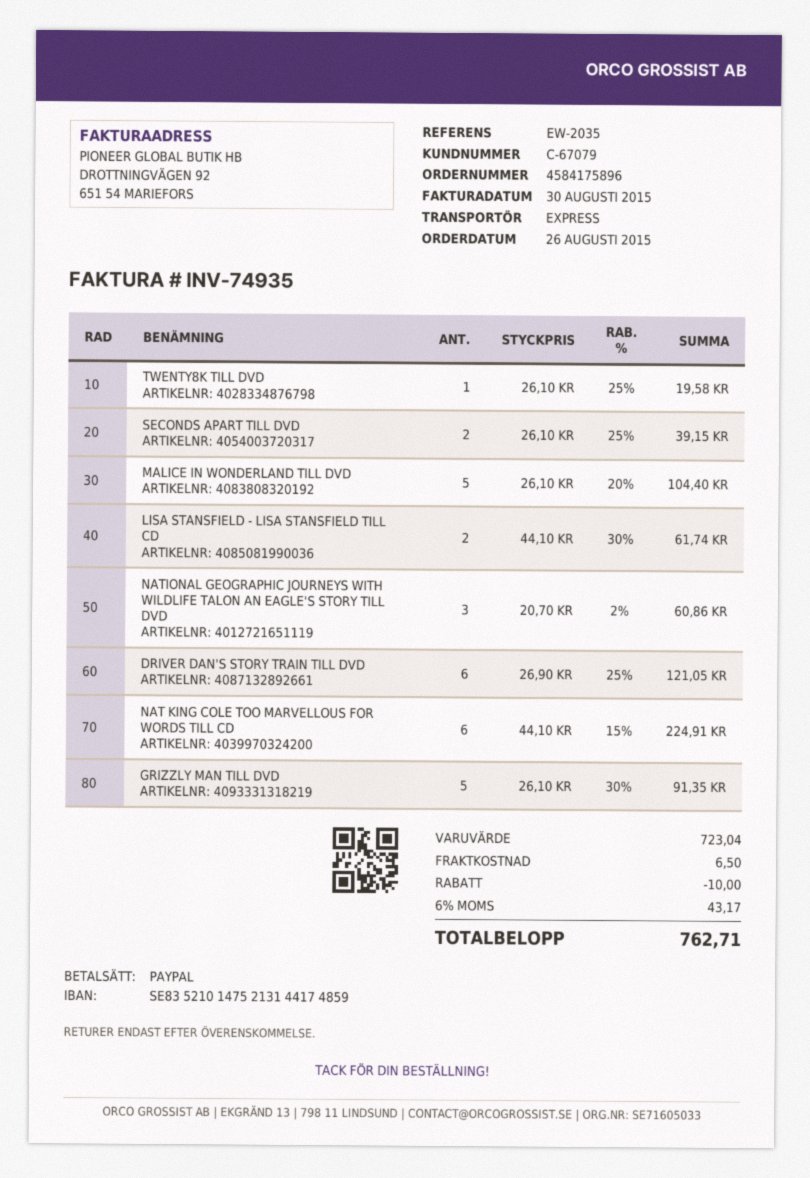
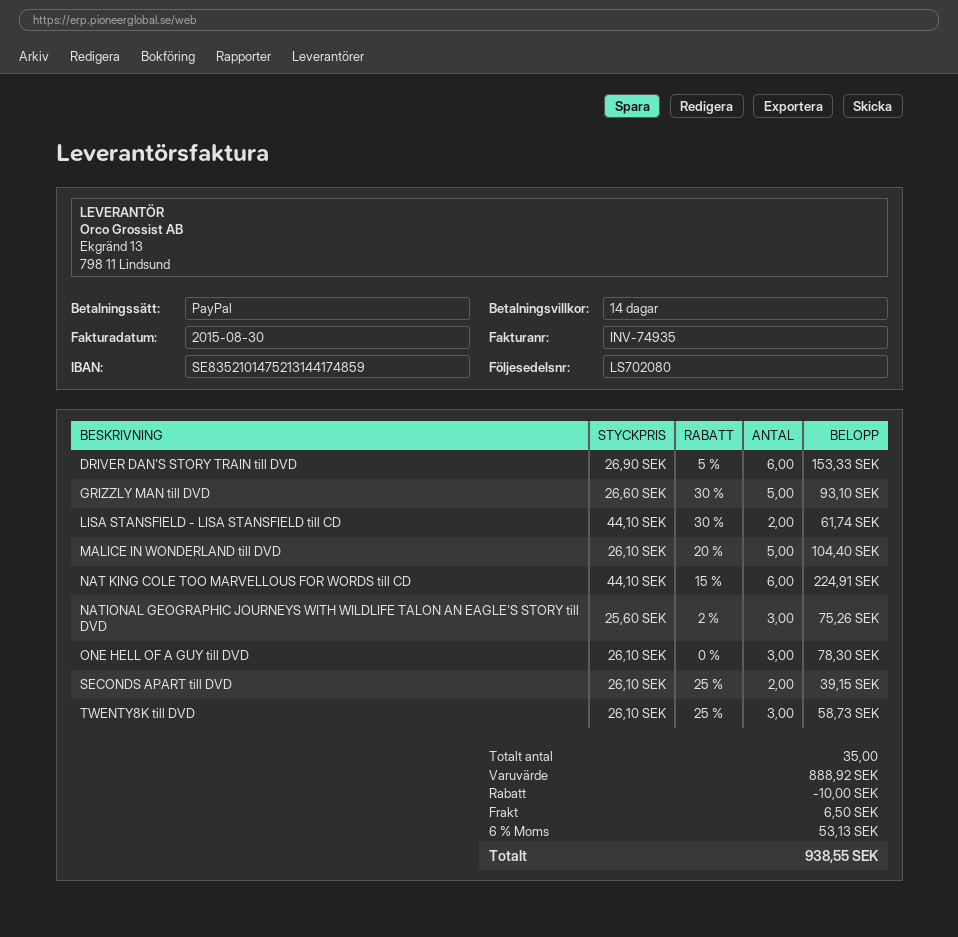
TWENTY8K TILL DVD: 1 x 26.10 - 25% = 19.58 -> 3 x 26.10 - 25% = 58.73
NATIONAL GEOGRAPHIC JOURNEYS WITH WILDLIFE TALON AN EAGLE'S STORY TILL DVD: 3 x 20.70 - 2% = 60.86 -> 3 x 25.60 - 2% = 75.26
DRIVER DAN'S STORY TRAIN TILL DVD: 6 x 26.90 - 25% = 121.05 -> 6 x 26.90 - 5% = 153.33
GRIZZLY MAN TILL DVD: 5 x 26.10 - 30% = 91.35 -> 5 x 26.60 - 30% = 93.10
ONE HELL OF A GUY till DVD: none -> 3 x 26.10 = 78.30
subtotal: 723.04 -> 888.92
tax: 6% = 43.17 -> 6% = 53.13
total: 762.71 -> 938.55

